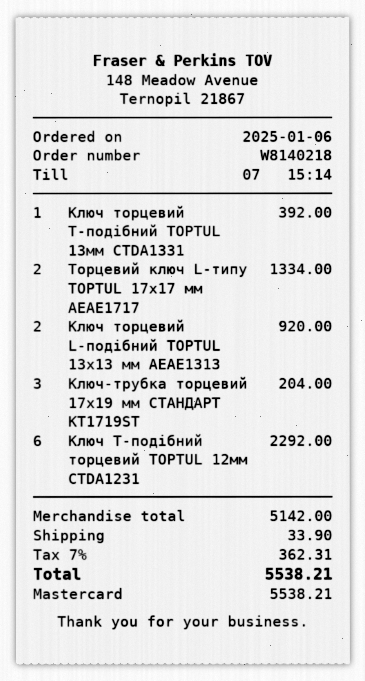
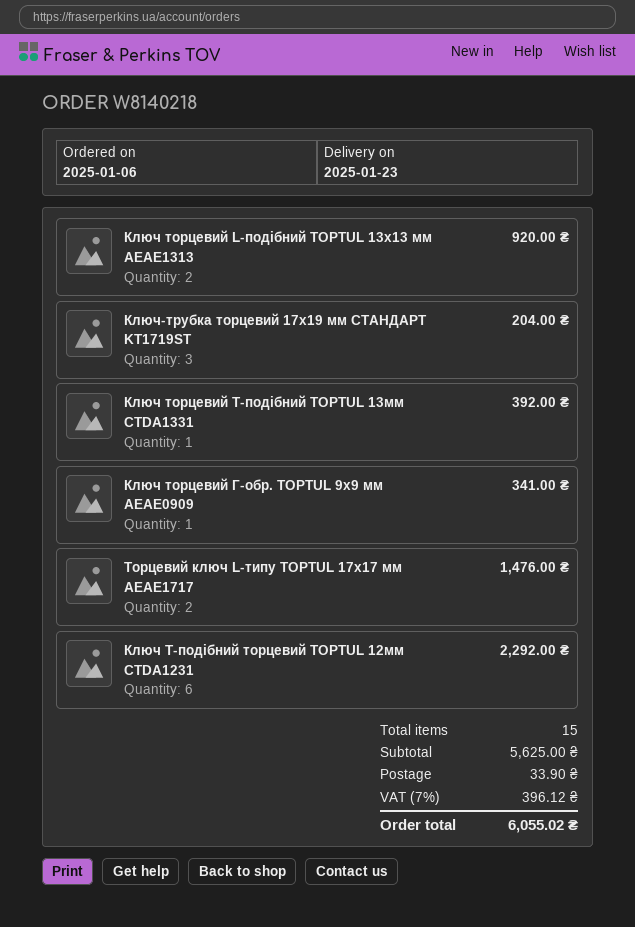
Торцевий ключ L-типу TOPTUL 17x17 мм AEAE1717: 2 for 1334.00 -> 2 for 1476.00
Ключ торцевий Г-обр. TOPTUL 9x9 мм AEAE0909: none -> 1 for 341.00
subtotal: 5142.00 -> 5625.00
tax: 7% = 362.31 -> 7% = 396.12
total: 5538.21 -> 6055.02

